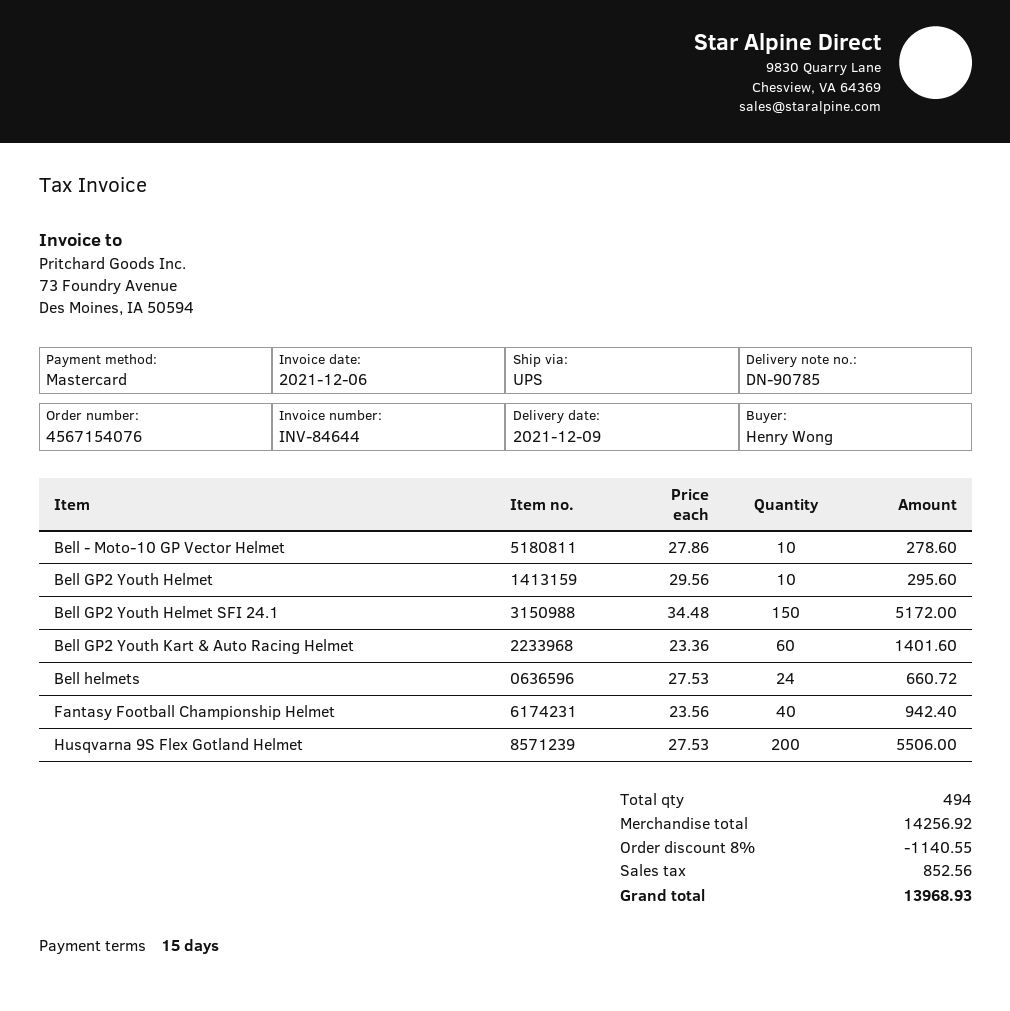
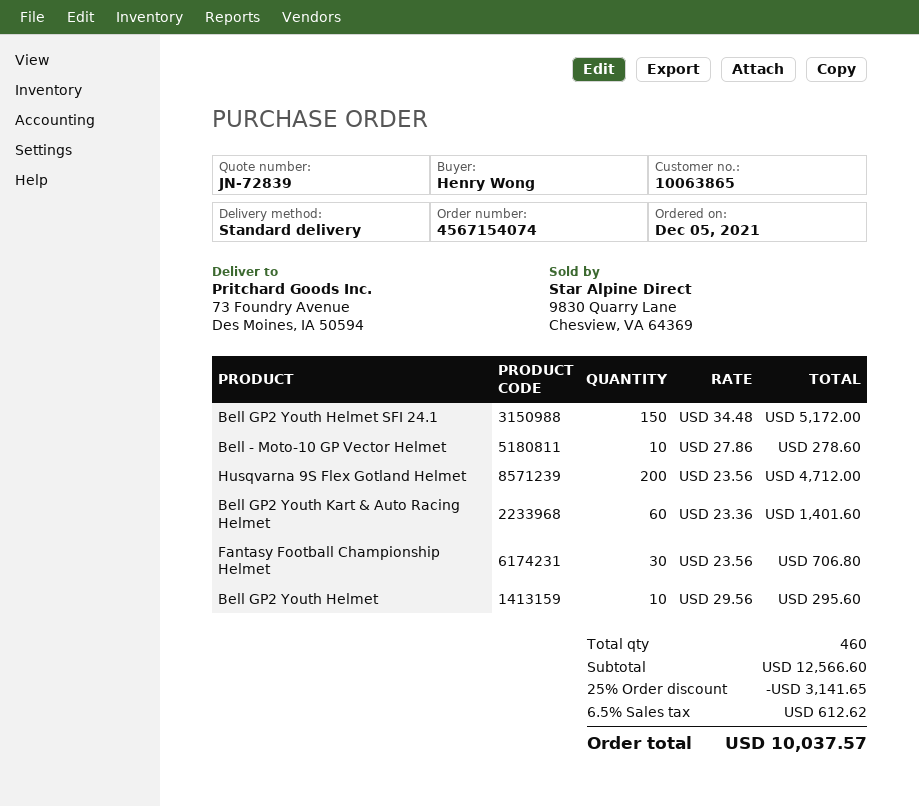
order number: 4567154076 -> 4567154074
shipping method: UPS -> standard
Bell helmets: 24 x 27.53 = 660.72 -> none
Fantasy Football Championship Helmet: 40 x 23.56 = 942.40 -> 30 x 23.56 = 706.80
Husqvarna 9S Flex Gotland Helmet: 200 x 27.53 = 5506.00 -> 200 x 23.56 = 4712.00
total quantity: 494 -> 460
subtotal: 14256.92 -> 12566.60
discount: 8% = 1140.55 -> 25% = 3141.65
tax: 852.56 -> 612.62
total: 13968.93 -> 10037.57

